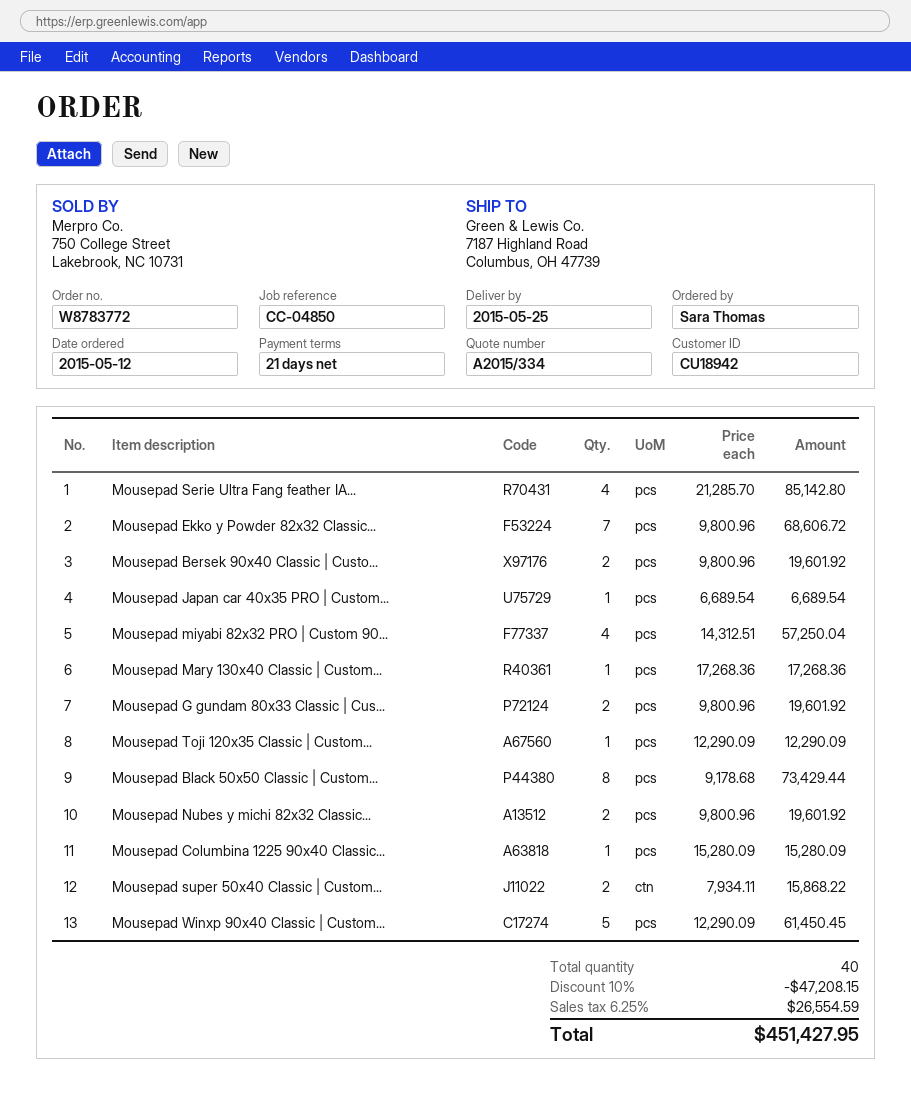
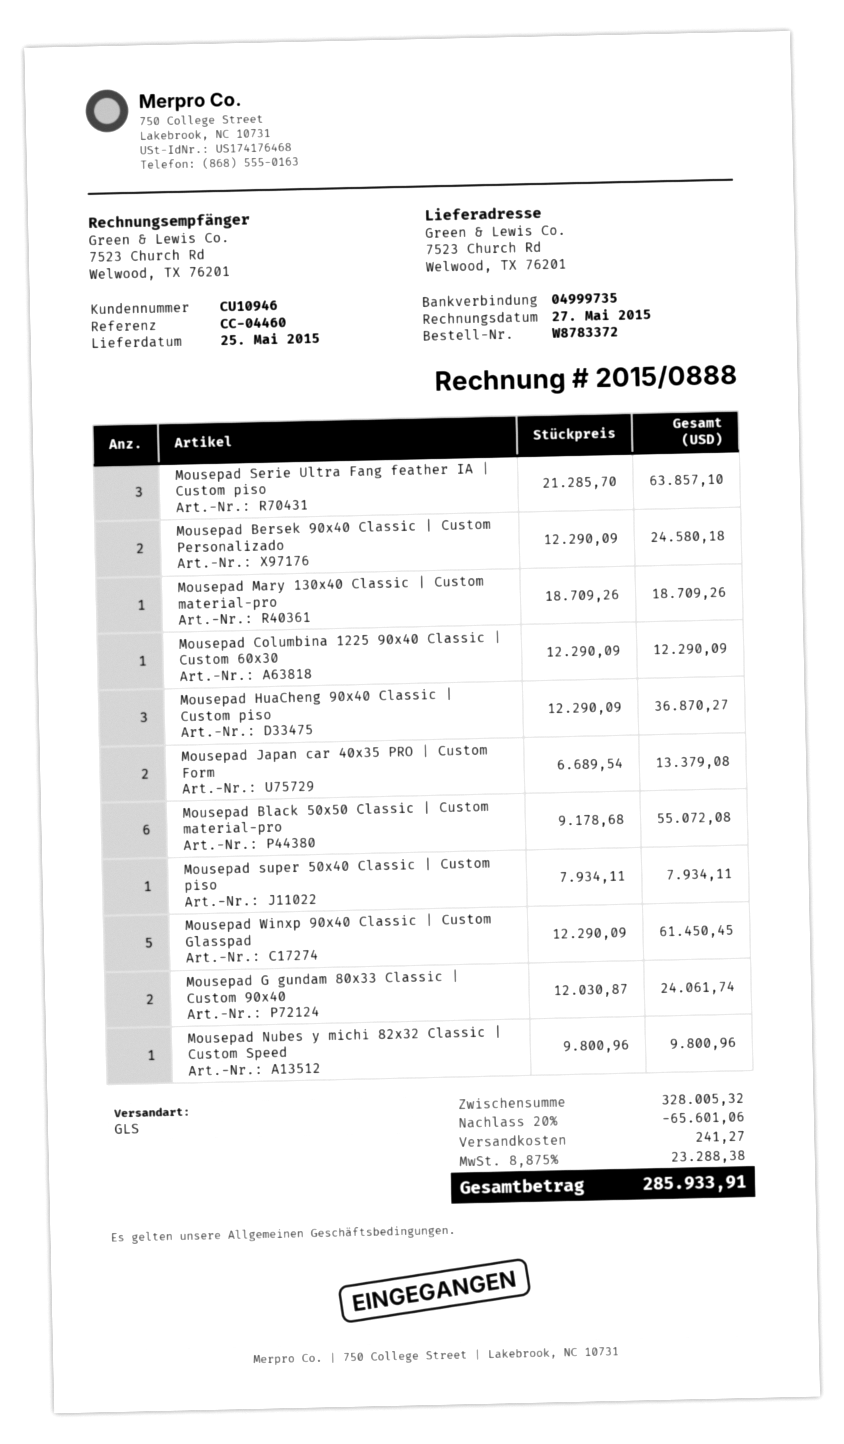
order number: W8783772 -> W8783372
customer number: CU18942 -> CU10946
reference: CC-04850 -> CC-04460
ship to: 7187 Highland Road, Columbus, OH 47739 -> 7523 Church Rd, Welwood, TX 76201
Mousepad Serie Ultra Fang feather IA...: 4 x 21285.70 = 85142.80 -> 3 x 21285.70 = 63857.10
Mousepad Ekko y Powder 82x32 Classic...: 7 x 9800.96 = 68606.72 -> none
Mousepad Bersek 90x40 Classic | Custo...: 2 x 9800.96 = 19601.92 -> 2 x 12290.09 = 24580.18
Mousepad Japan car 40x35 PRO | Custom...: 1 x 6689.54 = 6689.54 -> 2 x 6689.54 = 13379.08
Mousepad miyabi 82x32 PRO | Custom 90...: 4 x 14312.51 = 57250.04 -> none
Mousepad Mary 130x40 Classic | Custom...: 1 x 17268.36 = 17268.36 -> 1 x 18709.26 = 18709.26
Mousepad G gundam 80x33 Classic | Cus...: 2 x 9800.96 = 19601.92 -> 2 x 12030.87 = 24061.74
Mousepad Toji 120x35 Classic | Custom...: 1 x 12290.09 = 12290.09 -> none
Mousepad Black 50x50 Classic | Custom...: 8 x 9178.68 = 73429.44 -> 6 x 9178.68 = 55072.08
Mousepad Nubes y michi 82x32 Classic...: 2 x 9800.96 = 19601.92 -> 1 x 9800.96 = 9800.96
Mousepad Columbina 1225 90x40 Classic...: 1 x 15280.09 = 15280.09 -> 1 x 12290.09 = 12290.09
Mousepad super 50x40 Classic | Custom...: 2 x 7934.11 = 15868.22 -> 1 x 7934.11 = 7934.11
Mousepad HuaCheng 90x40 Classic | Custom piso: none -> 3 x 12290.09 = 36870.27
discount: 10% = 47208.15 -> 20% = 65601.06
shipping: none -> 241.27
tax: 6.25% = 26554.59 -> 8.875% = 23288.38
total: 451427.95 -> 285933.91

